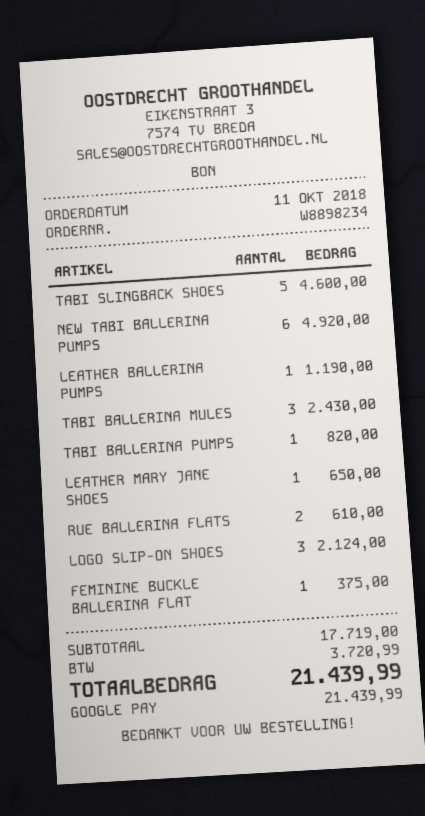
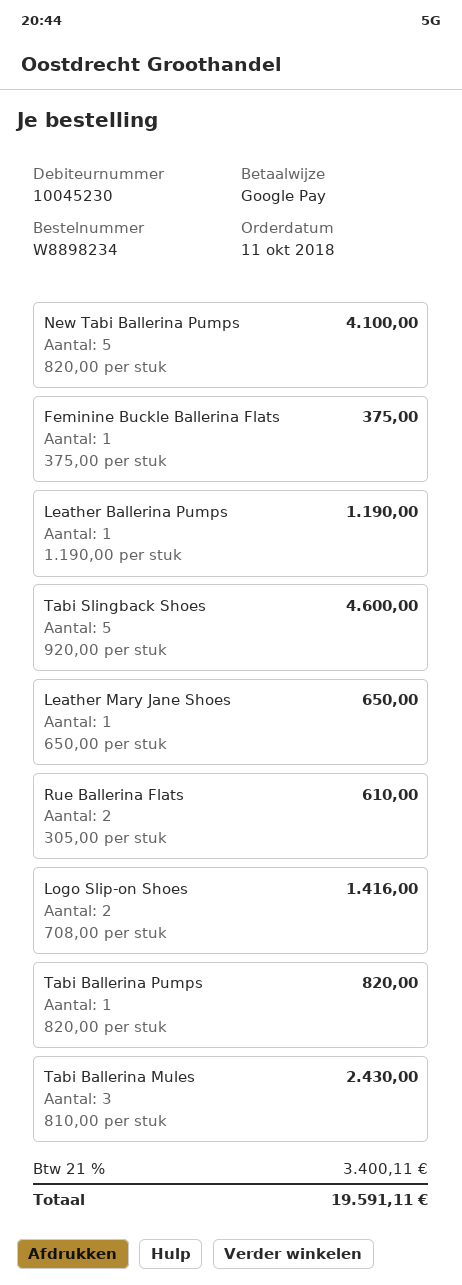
NEW TABI BALLERINA PUMPS: 6 for 4920.00 -> 5 for 4100.00
LOGO SLIP-ON SHOES: 3 for 2124.00 -> 2 for 1416.00
tax: 3720.99 -> 3400.11
total: 21439.99 -> 19591.11

